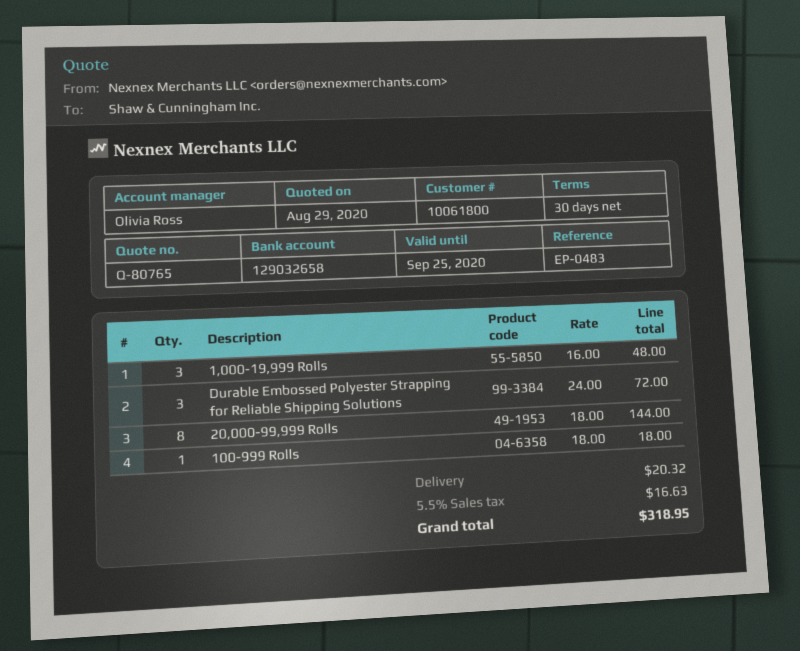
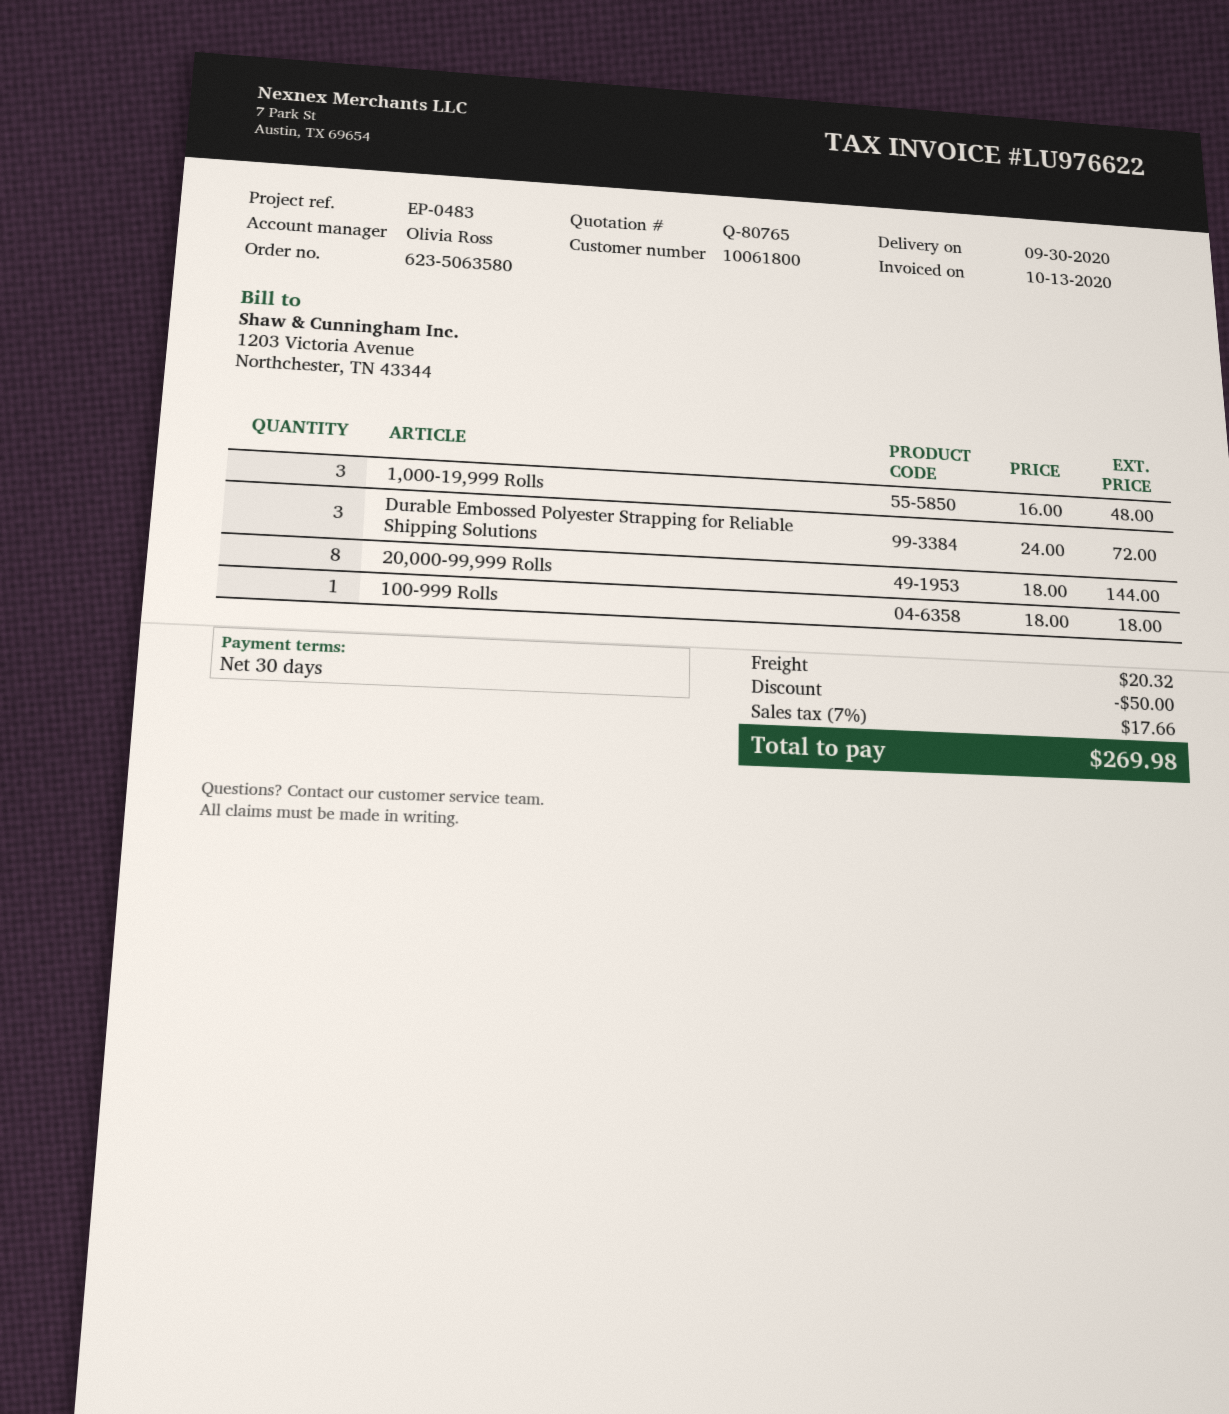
discount: none -> 50.00
tax: 5.5% = 16.63 -> 7% = 17.66
total: 318.95 -> 269.98

